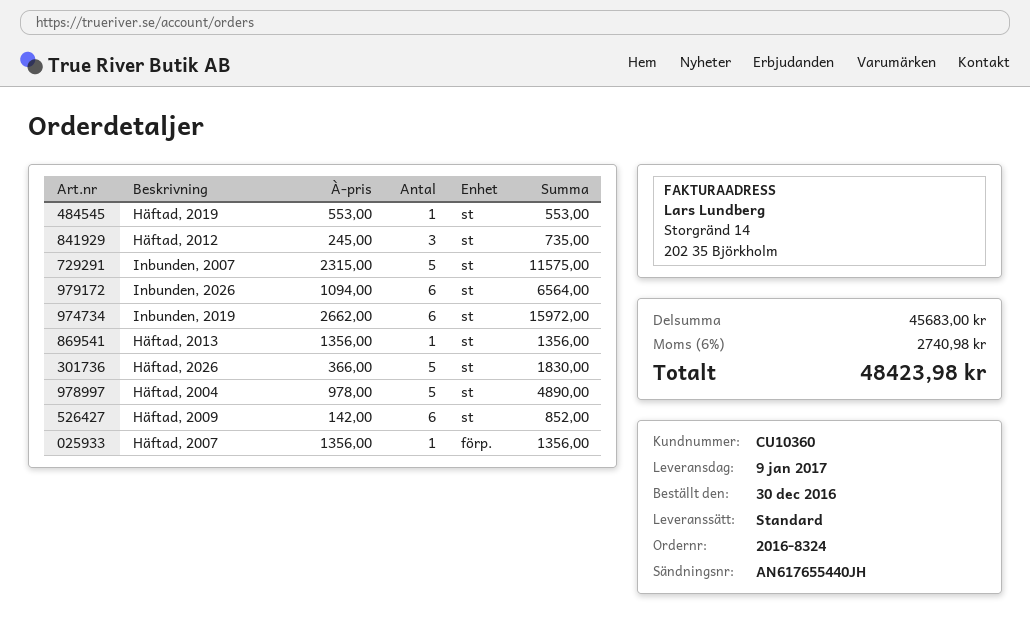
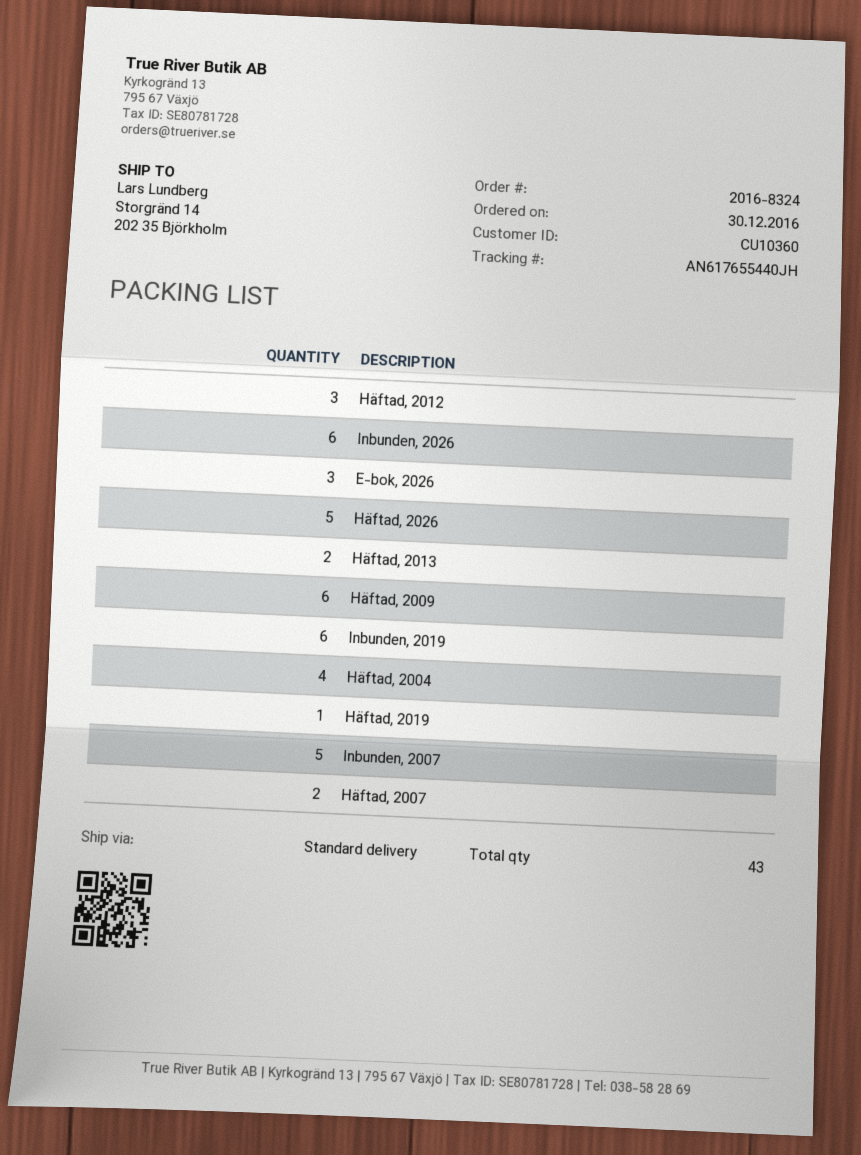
Häftad, 2013: 1 -> 2
Häftad, 2004: 5 -> 4
Häftad, 2007: 1 -> 2
E-bok, 2026: none -> 3

